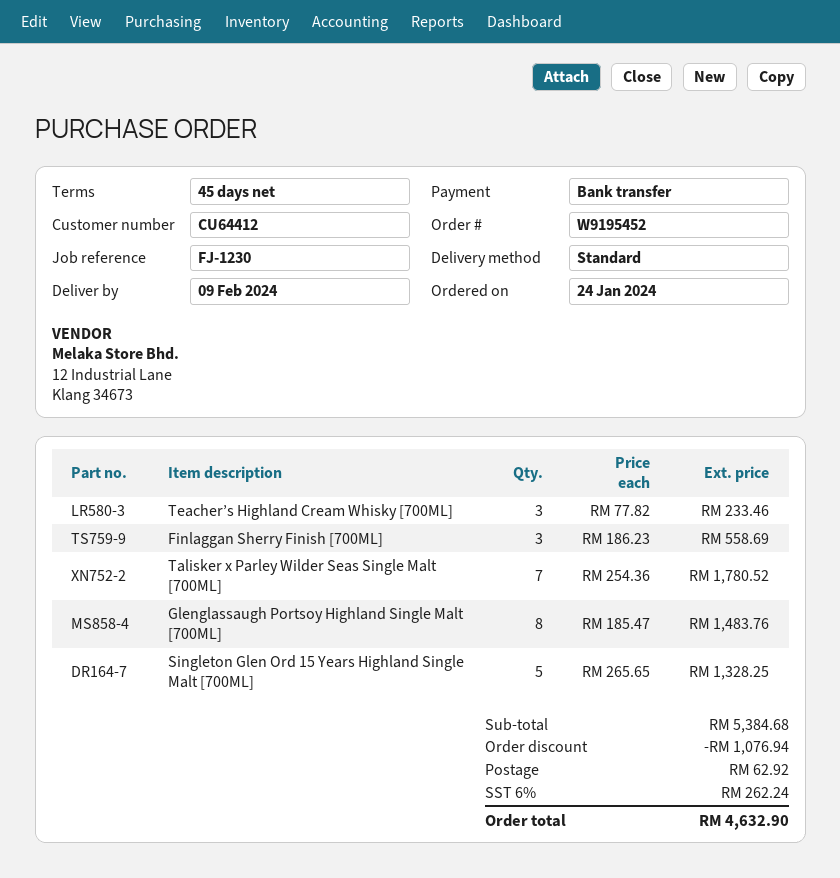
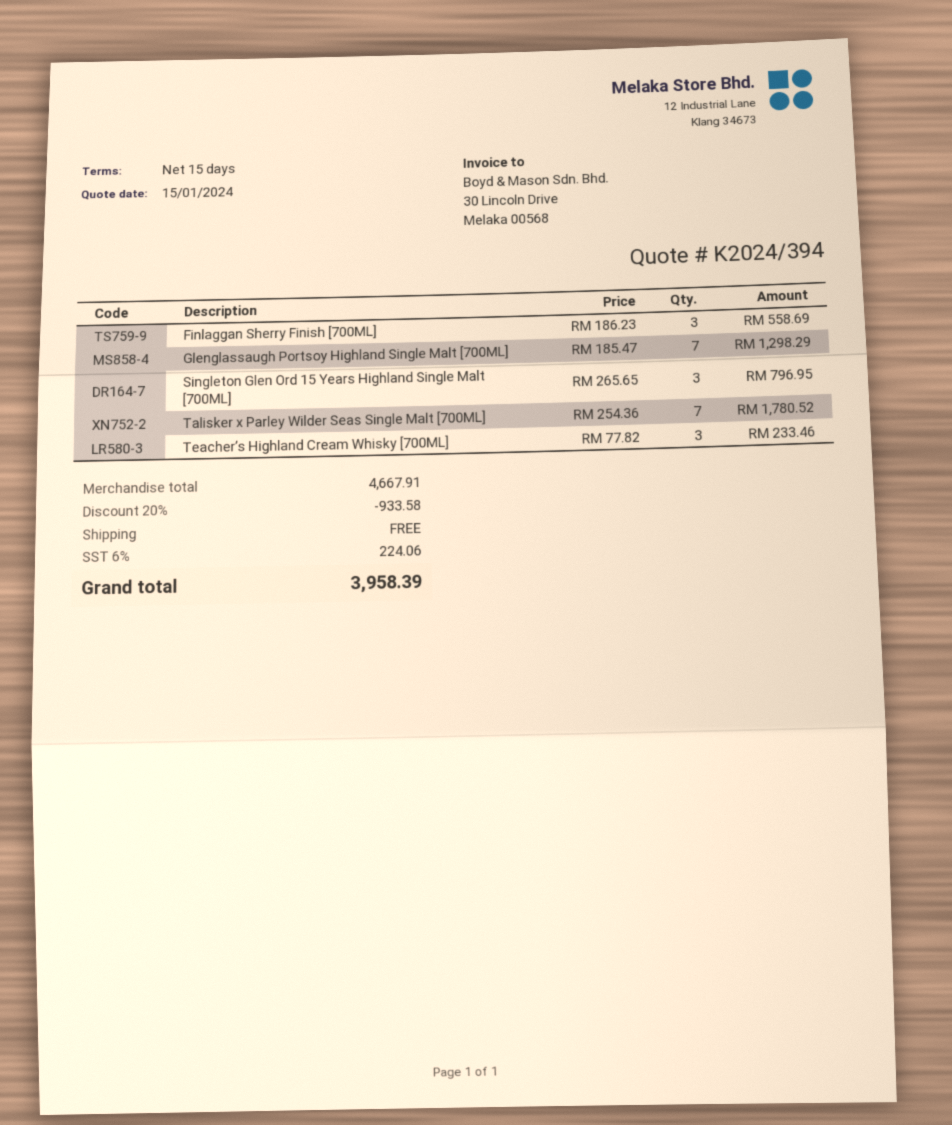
payment terms: 45 days -> 15 days
Glenglassaugh Portsoy Highland Single Malt [700ML]: 8 x 185.47 = 1483.76 -> 7 x 185.47 = 1298.29
Singleton Glen Ord 15 Years Highland Single Malt [700ML]: 5 x 265.65 = 1328.25 -> 3 x 265.65 = 796.95
subtotal: 5384.68 -> 4667.91
discount: 1076.94 -> 933.58
shipping: 62.92 -> 0.00
tax: 6% = 262.24 -> 6% = 224.06
total: 4632.90 -> 3958.39

